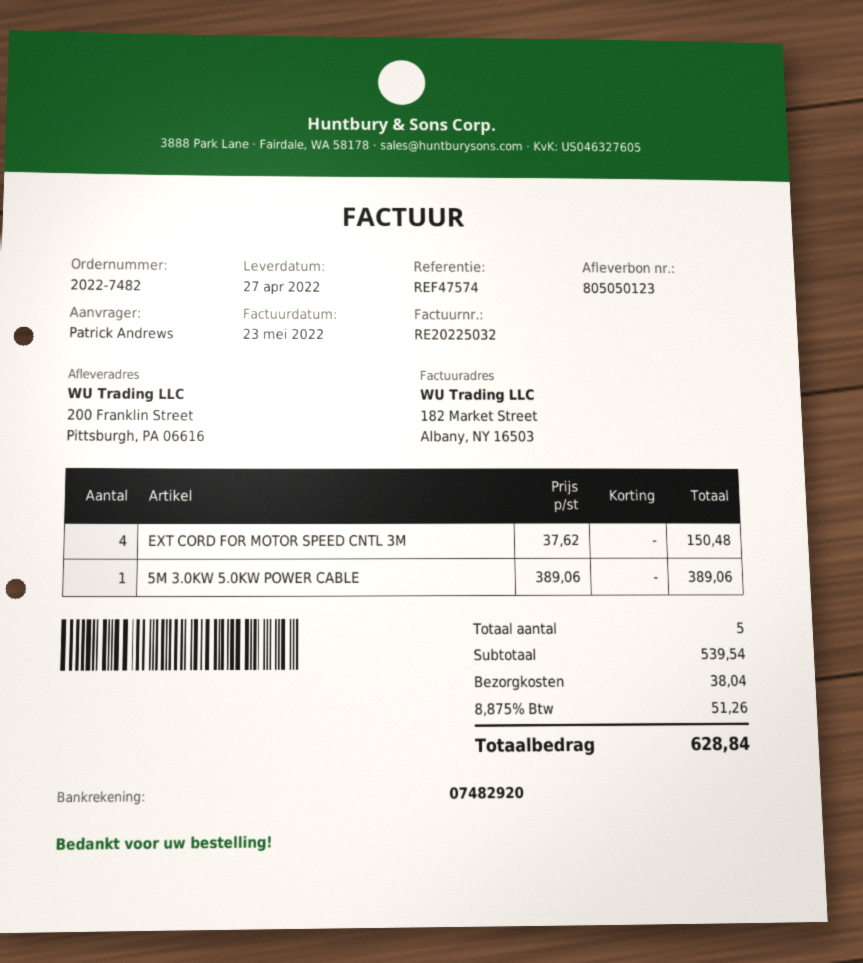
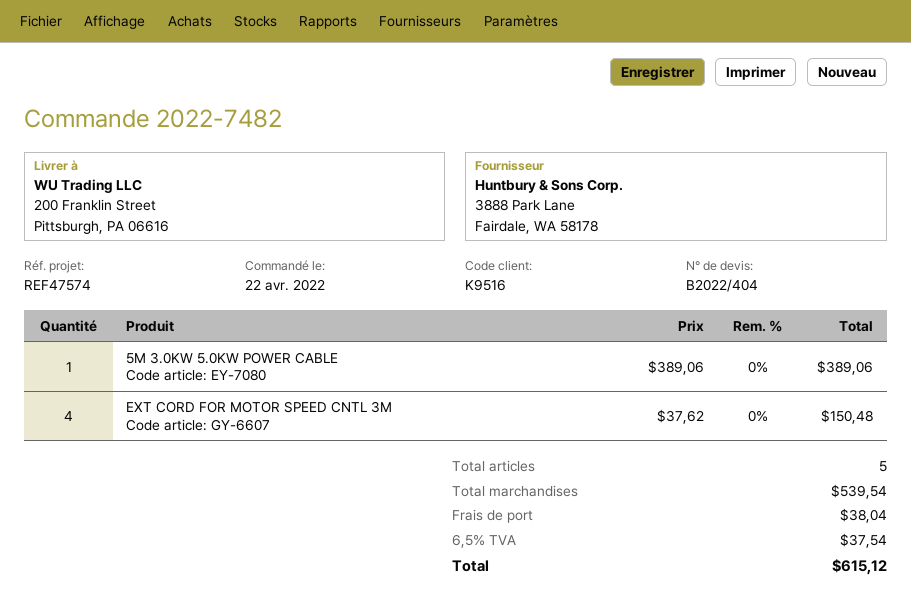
tax: 8.875% = 51.26 -> 6.5% = 37.54
total: 628.84 -> 615.12

